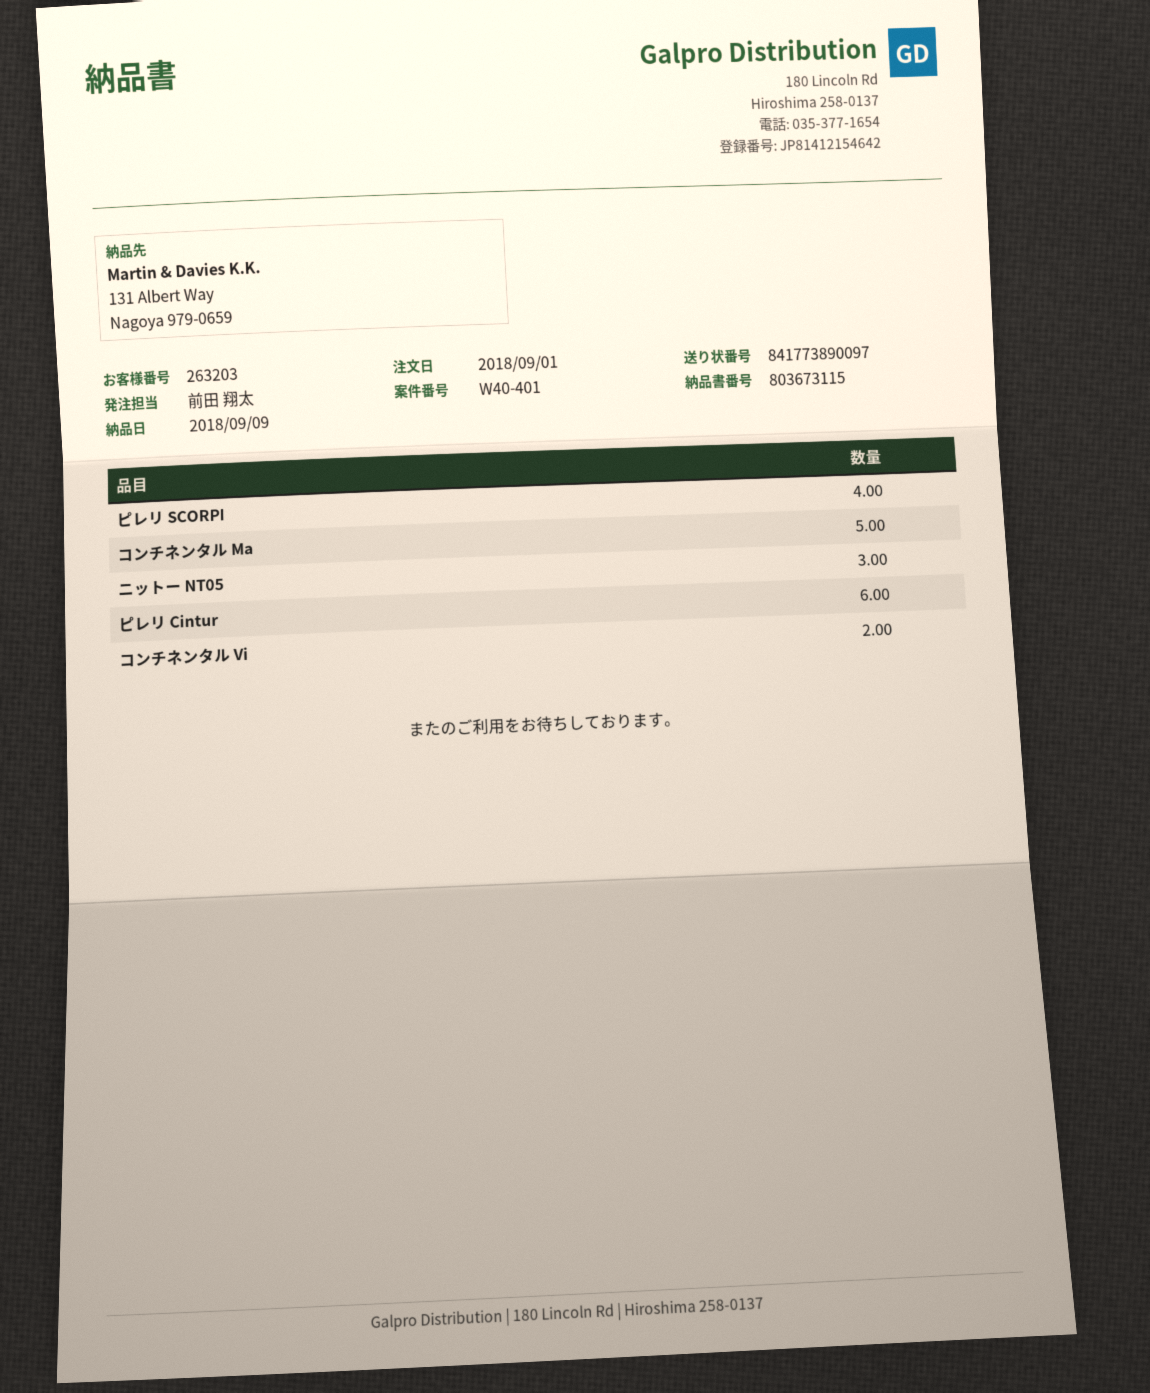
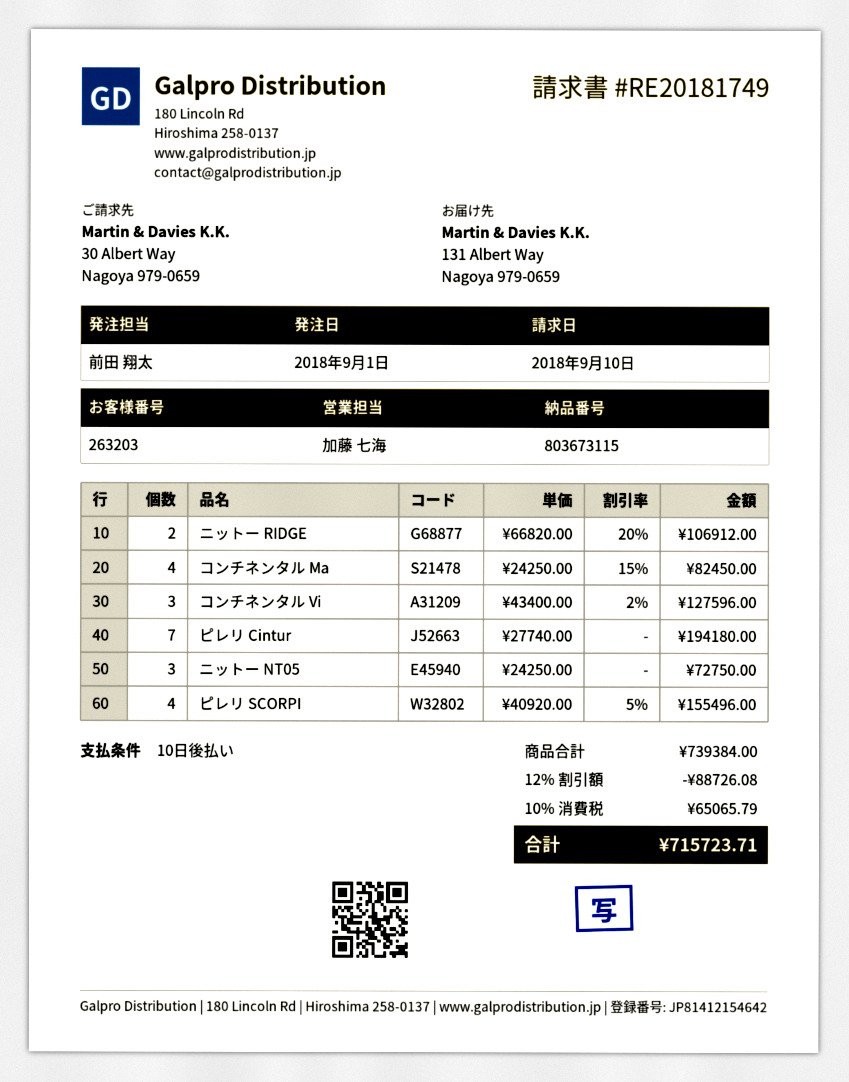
コンチネンタル Ma: 5 -> 4
ピレリ Cintur: 6 -> 7
コンチネンタル Vi: 2 -> 3
ニットー RIDGE: none -> 2

